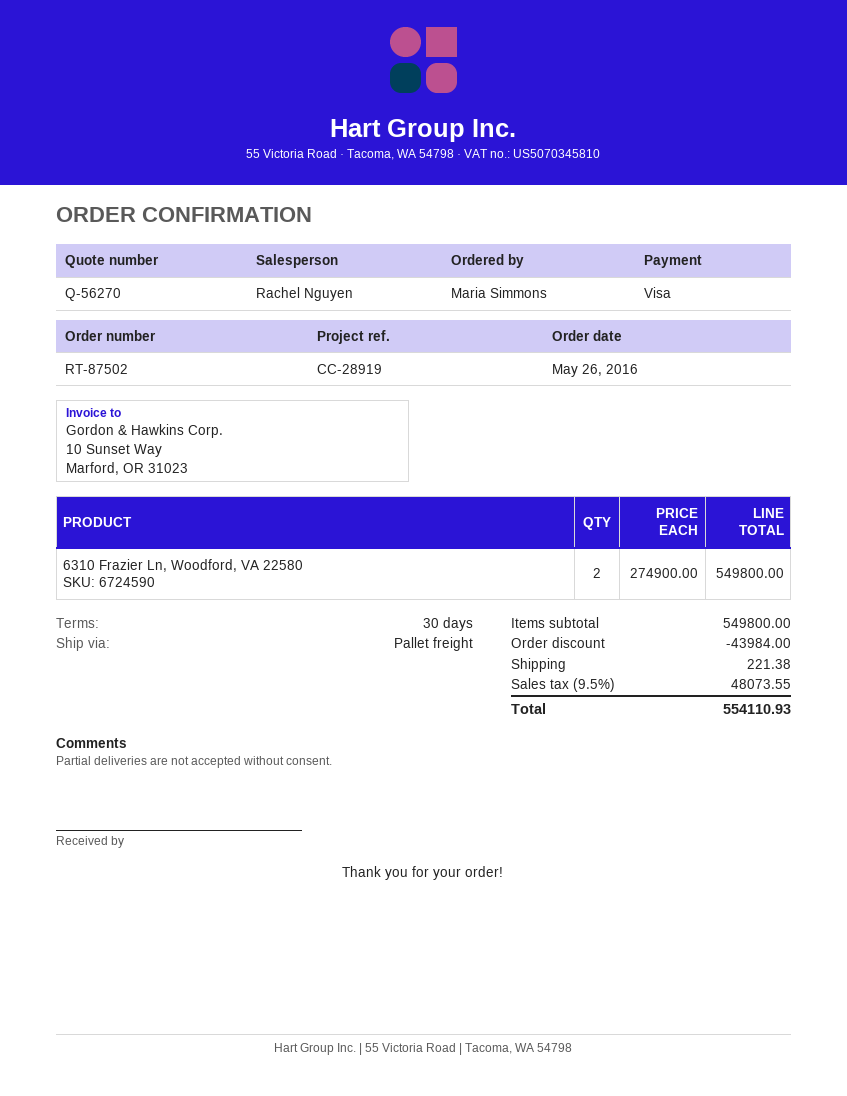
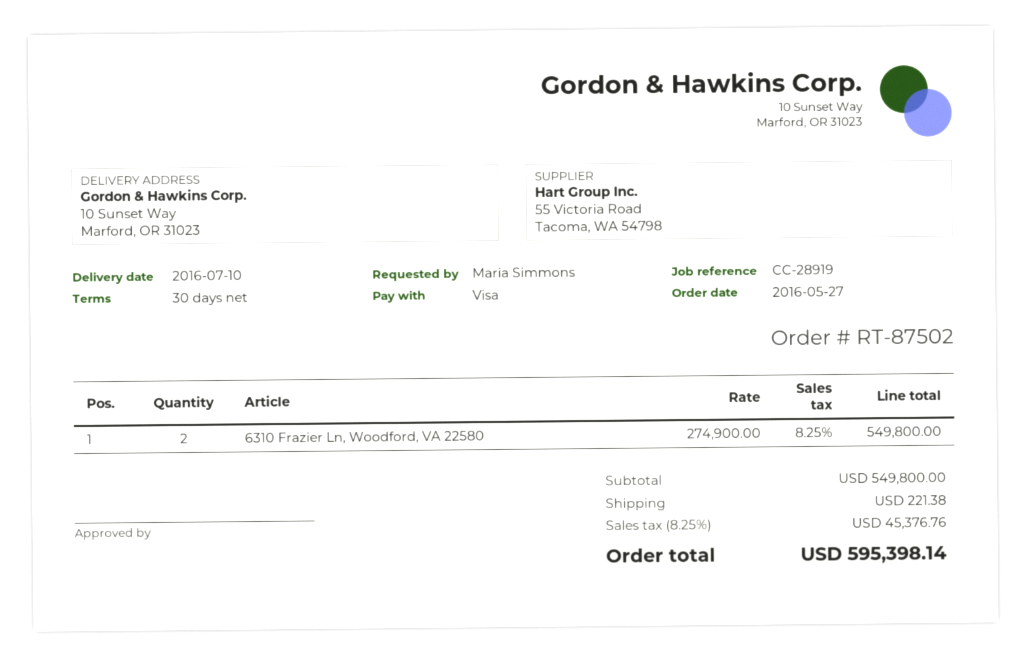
order date: 2016-05-26 -> 2016-05-27
discount: 43984.00 -> none
tax: 9.5% = 48073.55 -> 8.25% = 45376.76
total: 554110.93 -> 595398.14

